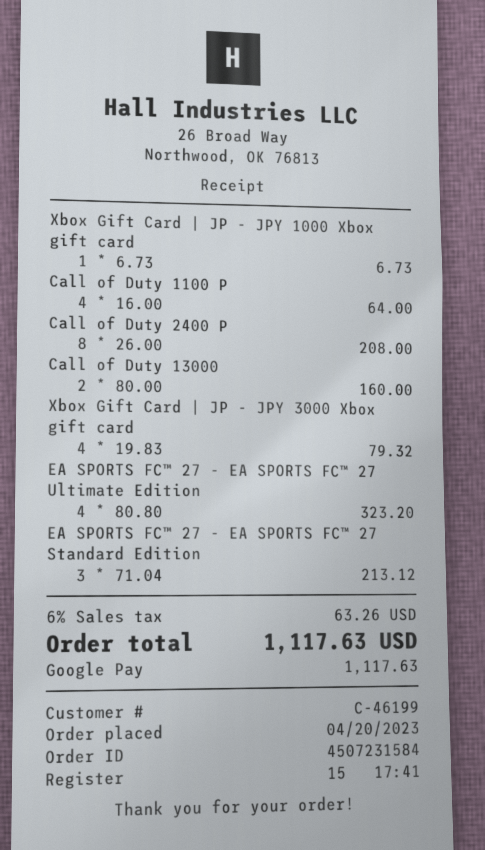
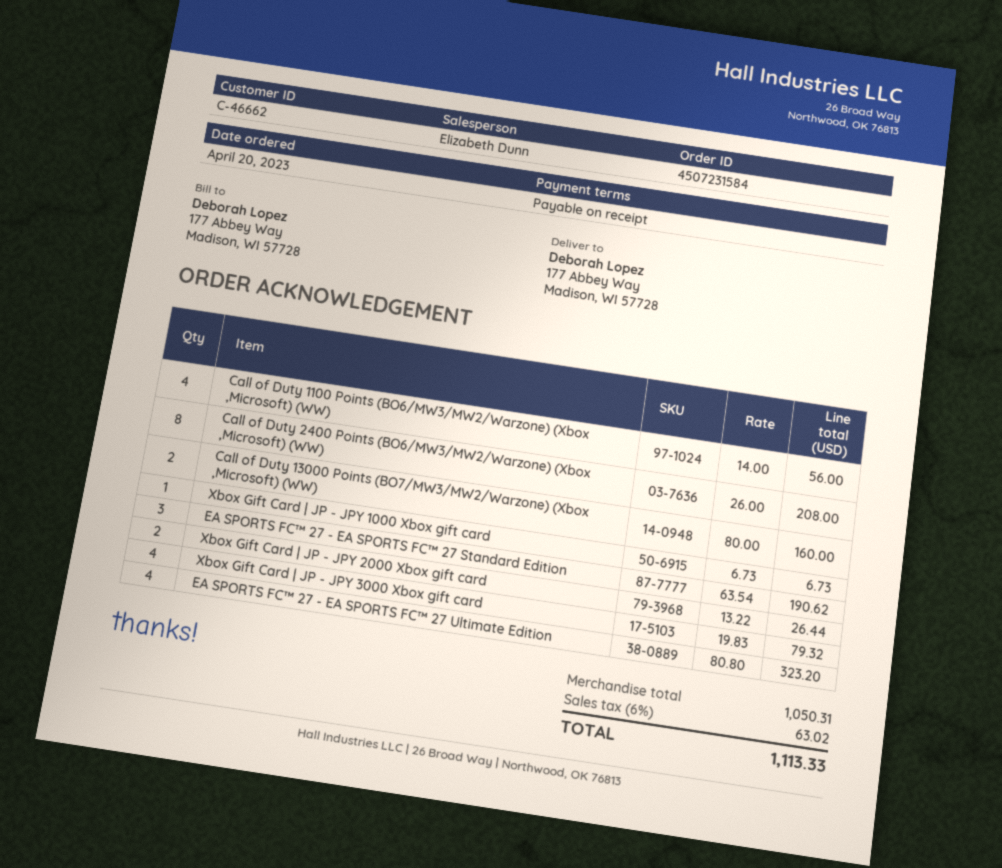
customer number: C-46199 -> C-46662
Call of Duty 1100 P: 4 x 16.00 = 64.00 -> 4 x 14.00 = 56.00
EA SPORTS FC™ 27 - EA SPORTS FC™ 27 Standard Edition: 3 x 71.04 = 213.12 -> 3 x 63.54 = 190.62
Xbox Gift Card | JP - JPY 2000 Xbox gift card: none -> 2 x 13.22 = 26.44
tax: 6% = 63.26 -> 6% = 63.02
total: 1117.63 -> 1113.33

